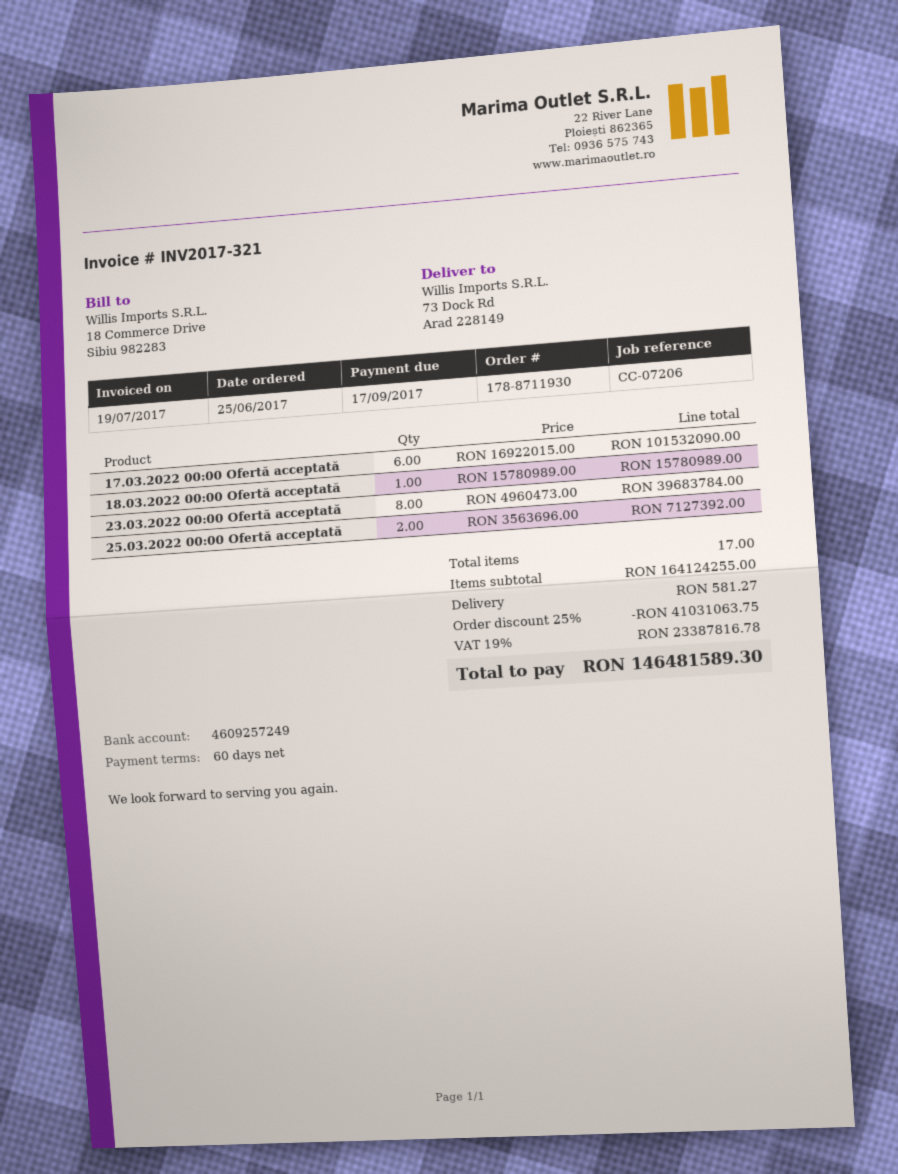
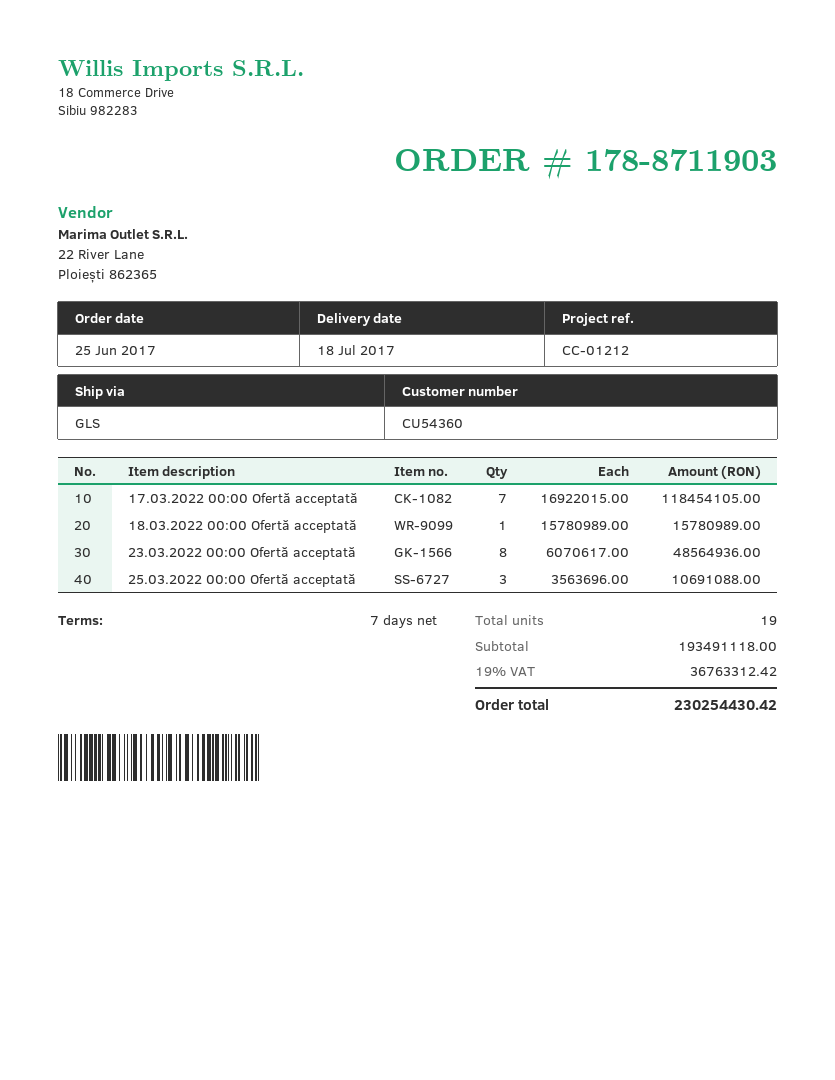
order number: 178-8711930 -> 178-8711903
payment terms: 60 days -> 7 days
reference: CC-07206 -> CC-01212
17.03.2022 00:00 Ofertă acceptată: 6 x 16922015.00 = 101532090.00 -> 7 x 16922015.00 = 118454105.00
23.03.2022 00:00 Ofertă acceptată: 8 x 4960473.00 = 39683784.00 -> 8 x 6070617.00 = 48564936.00
25.03.2022 00:00 Ofertă acceptată: 2 x 3563696.00 = 7127392.00 -> 3 x 3563696.00 = 10691088.00
total quantity: 17 -> 19
subtotal: 164124255.00 -> 193491118.00
discount: 25% = 41031063.75 -> none
shipping: 581.27 -> none
tax: 19% = 23387816.78 -> 19% = 36763312.42
total: 146481589.30 -> 230254430.42

